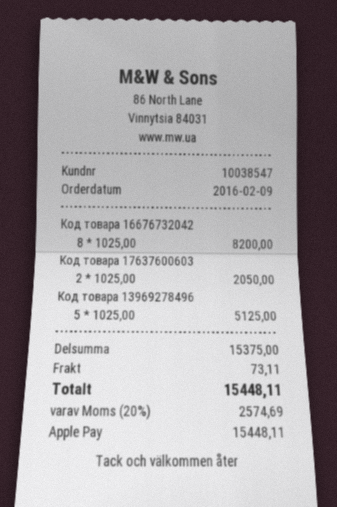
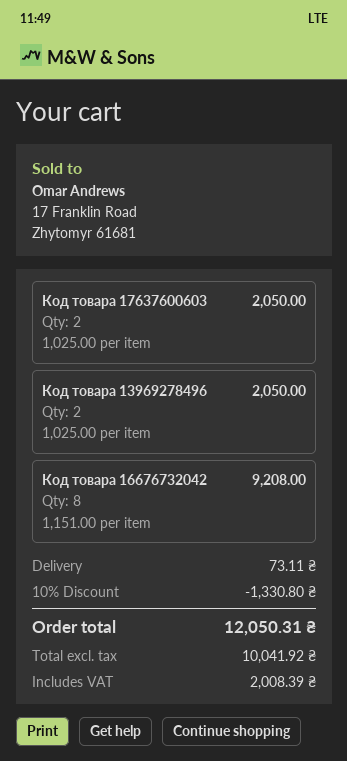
Код товара 16676732042: 8 x 1025.00 = 8200.00 -> 8 x 1151.00 = 9208.00
Код товара 13969278496: 5 x 1025.00 = 5125.00 -> 2 x 1025.00 = 2050.00
discount: none -> 10% = 1330.80
tax: 2574.69 -> 2008.39
total: 15448.11 -> 12050.31

